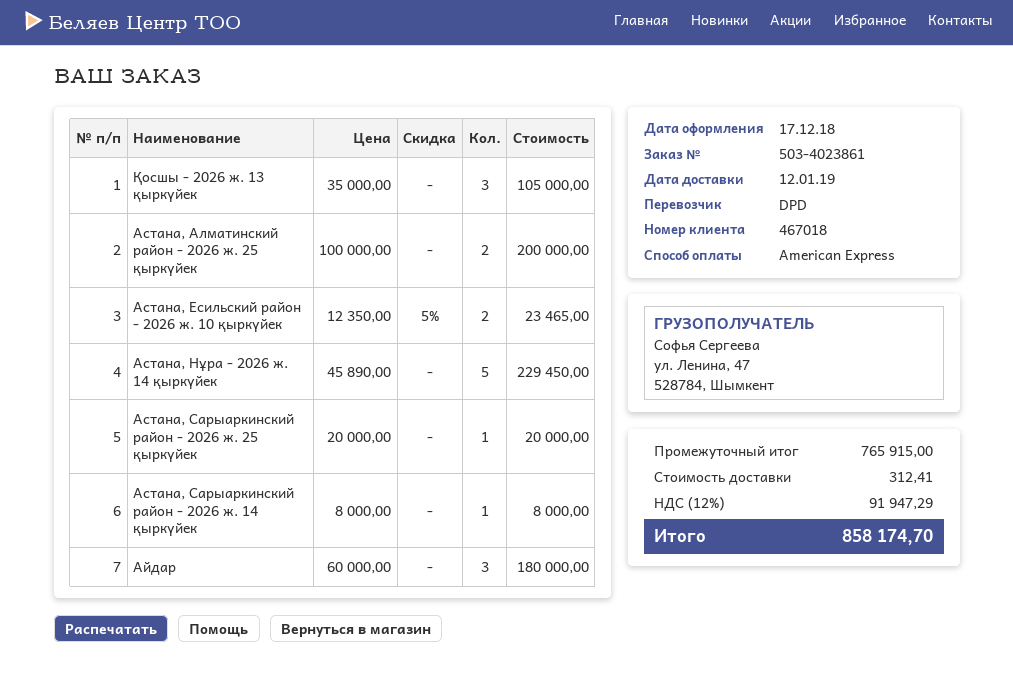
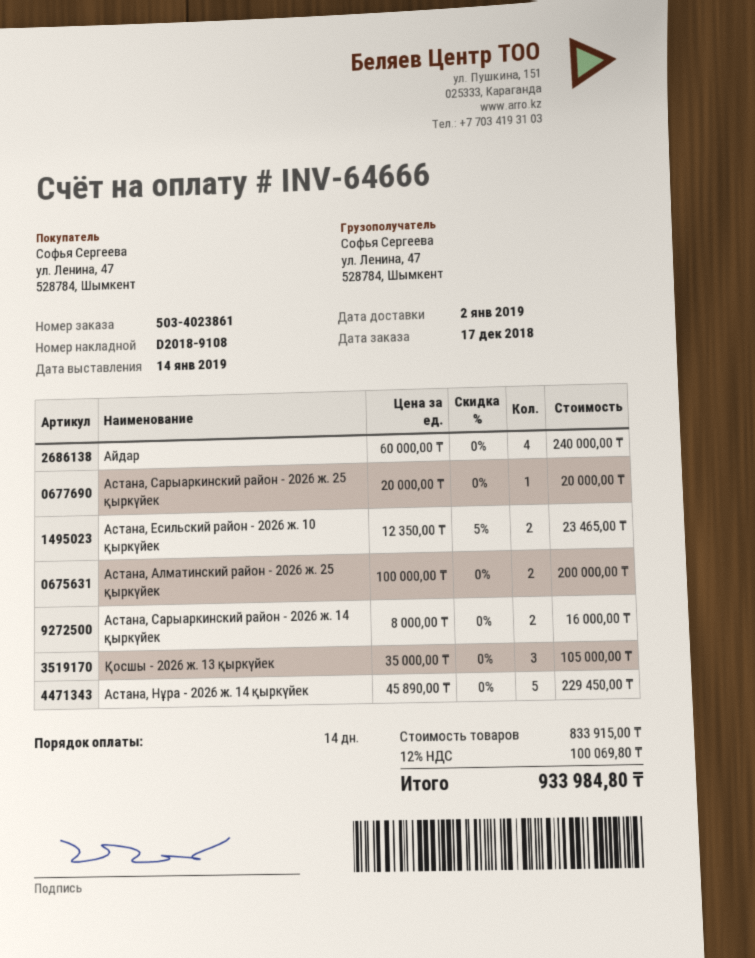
delivery date: 2019-01-12 -> 2019-01-02
Астана, Сарыаркинский район - 2026 ж. 14 қыркүйек: 1 x 8000.00 = 8000.00 -> 2 x 8000.00 = 16000.00
Айдар: 3 x 60000.00 = 180000.00 -> 4 x 60000.00 = 240000.00
subtotal: 765915.00 -> 833915.00
shipping: 312.41 -> none
tax: 12% = 91947.29 -> 12% = 100069.80
total: 858174.70 -> 933984.80

